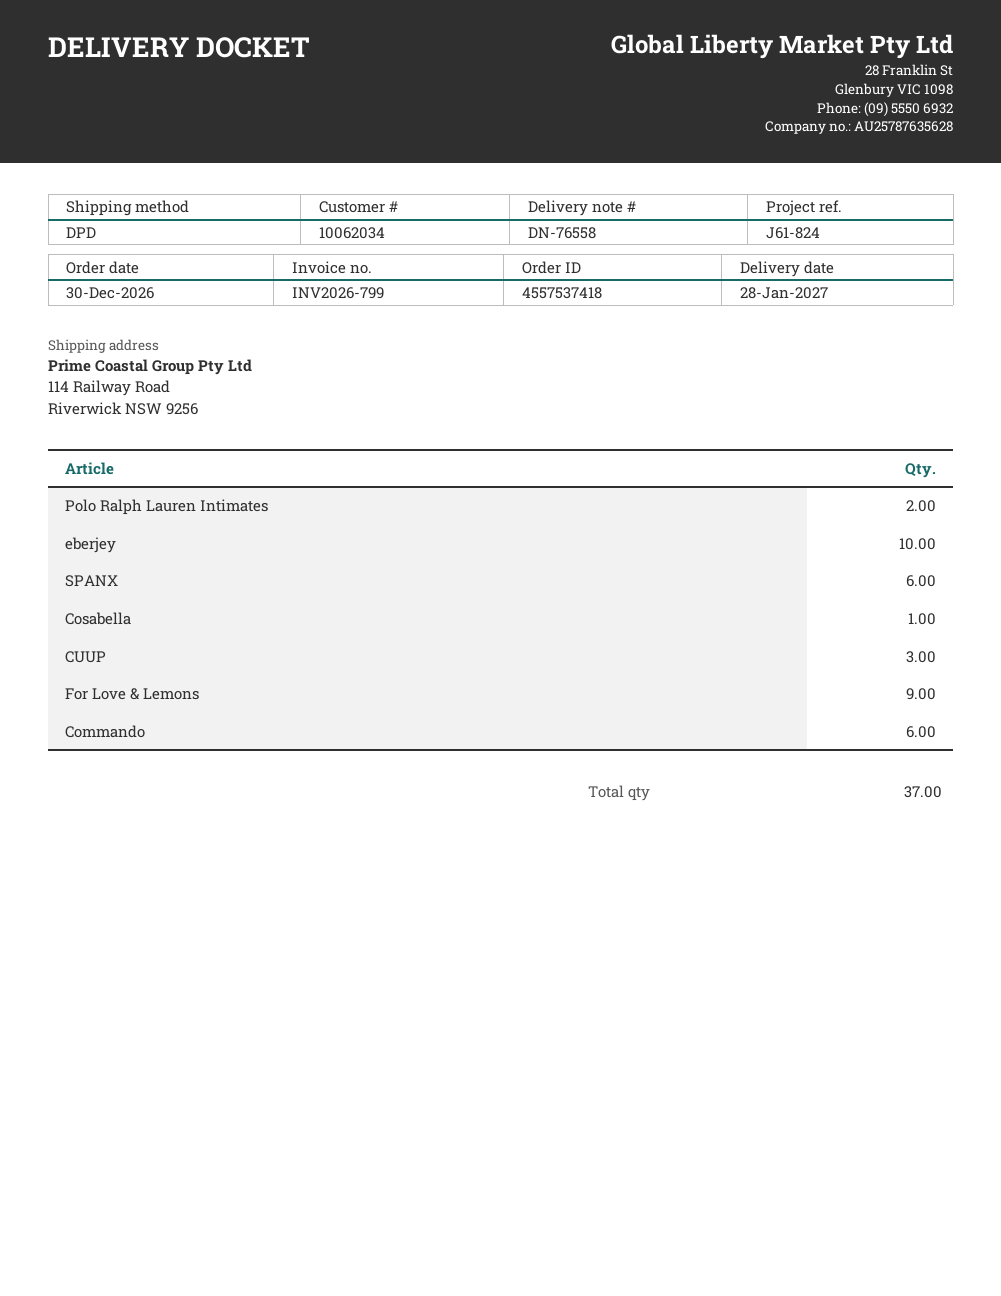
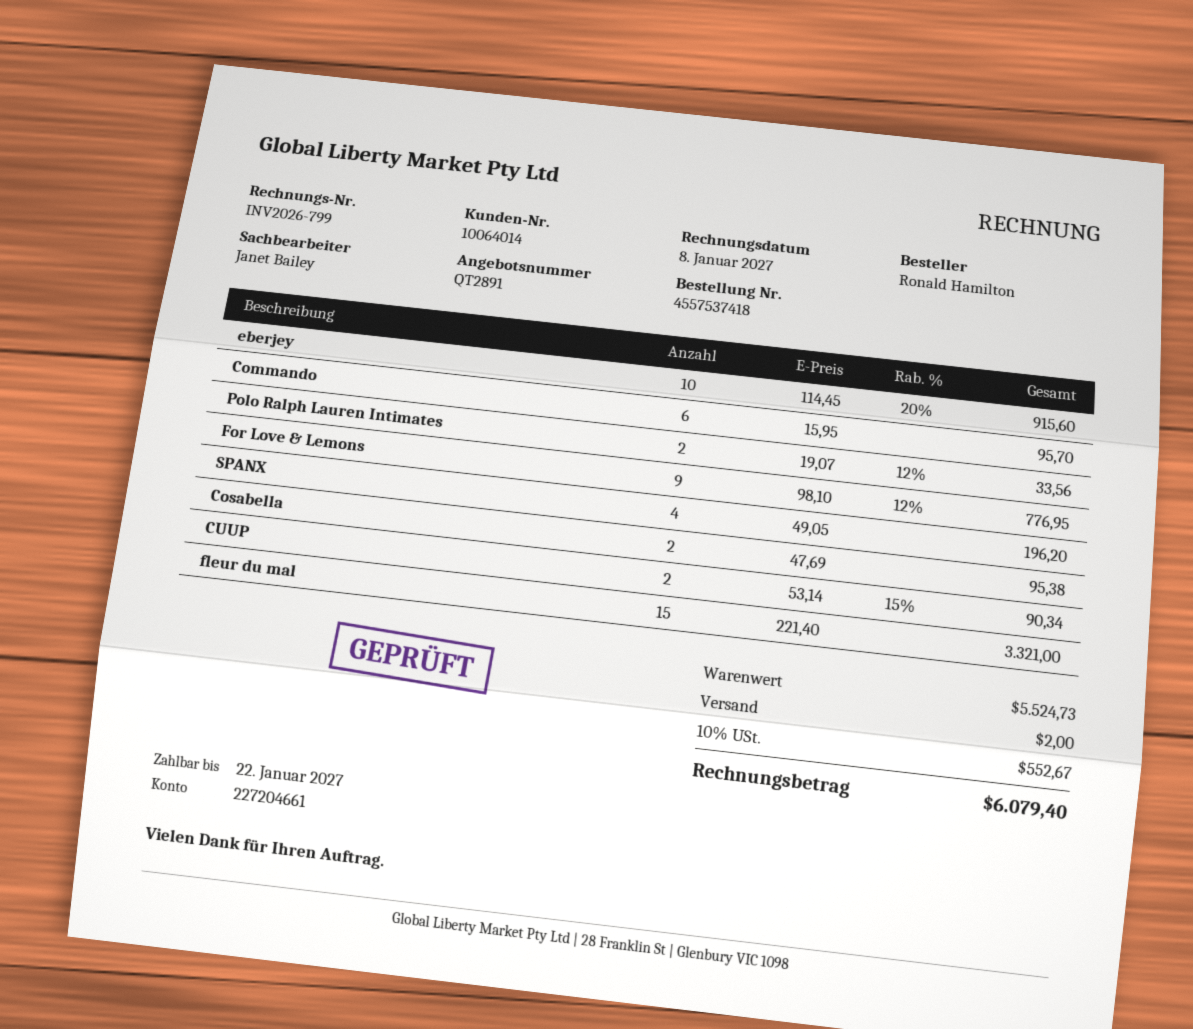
customer number: 10062034 -> 10064014
SPANX: 6 -> 4
Cosabella: 1 -> 2
CUUP: 3 -> 2
fleur du mal: none -> 15

